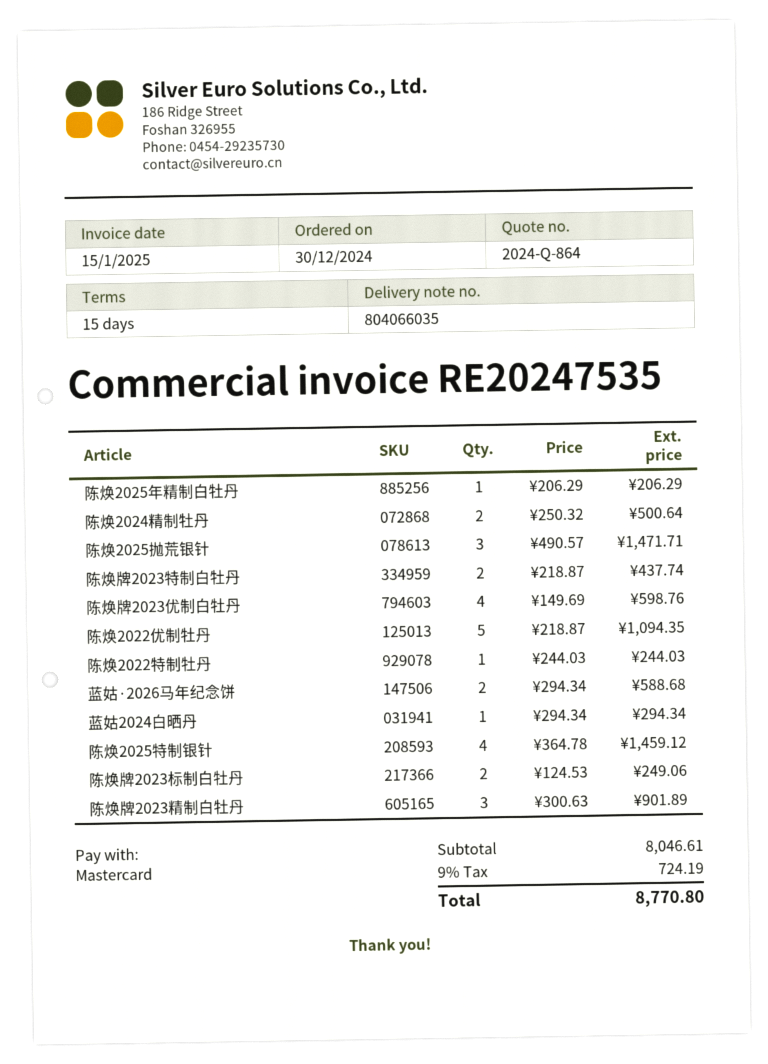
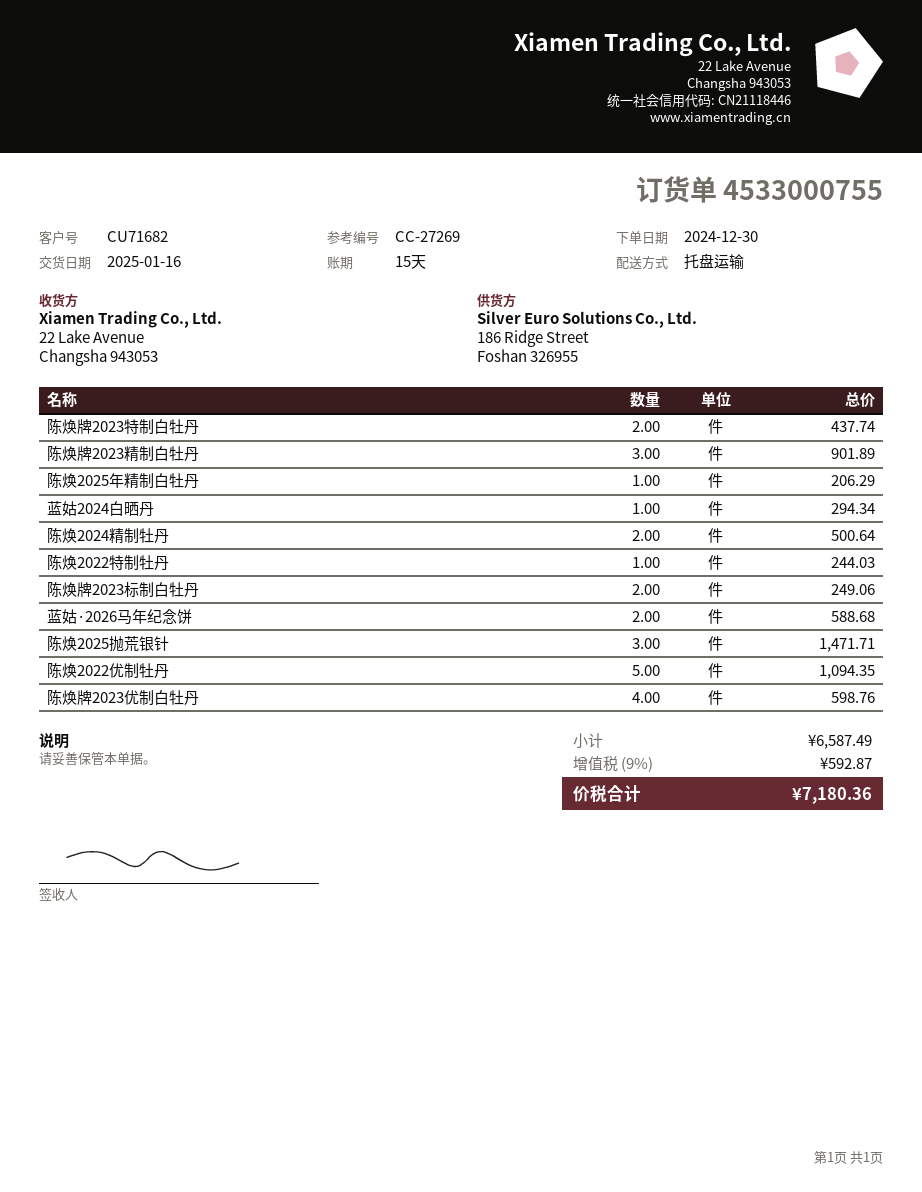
陈焕2025特制银针: 4 for 1459.12 -> none
subtotal: 8046.61 -> 6587.49
tax: 9% = 724.19 -> 9% = 592.87
total: 8770.80 -> 7180.36

